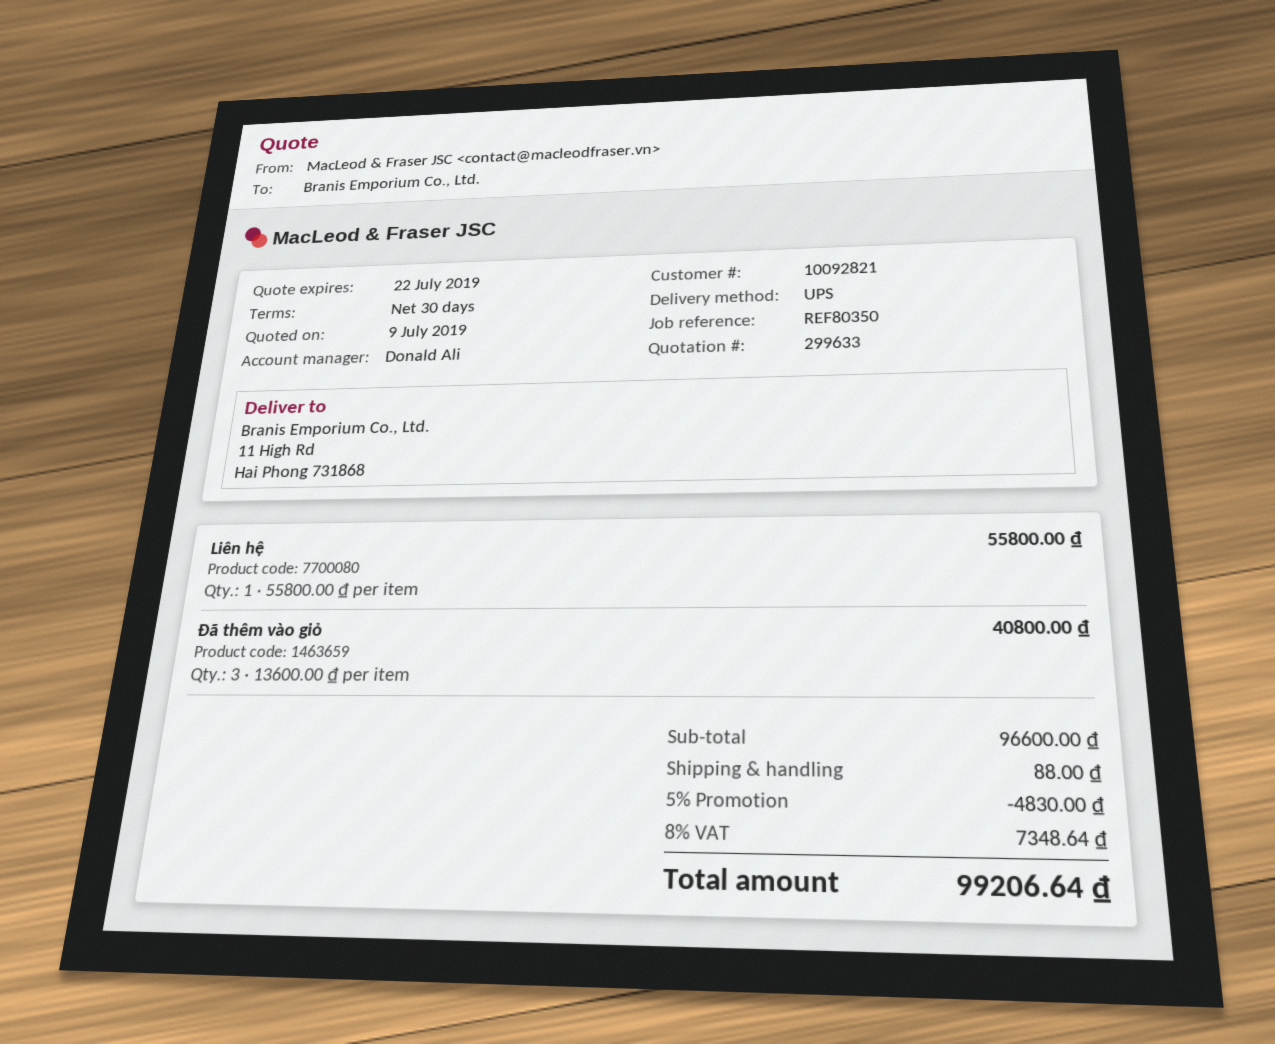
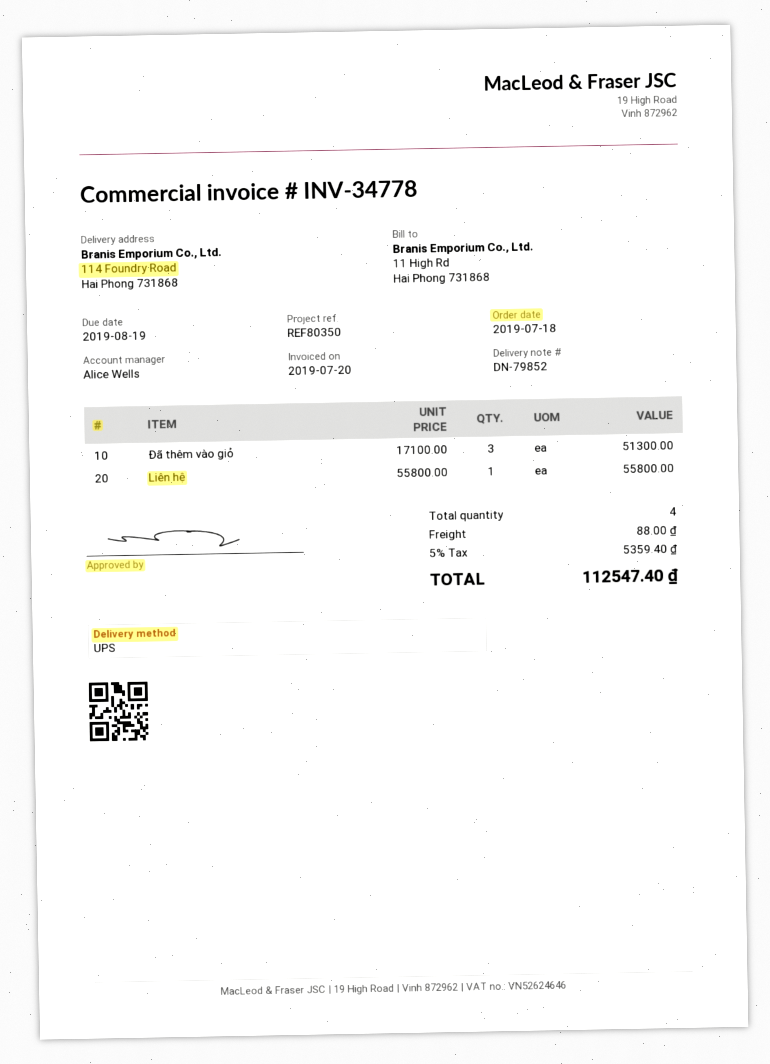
sales rep: Donald Ali -> Alice Wells
ship to: 11 High Rd, Hai Phong 731868 -> 114 Foundry Road, Hai Phong 731868
Đã thêm vào giỏ: 3 x 13600.00 = 40800.00 -> 3 x 17100.00 = 51300.00
discount: 5% = 4830.00 -> none
tax: 8% = 7348.64 -> 5% = 5359.40
total: 99206.64 -> 112547.40

